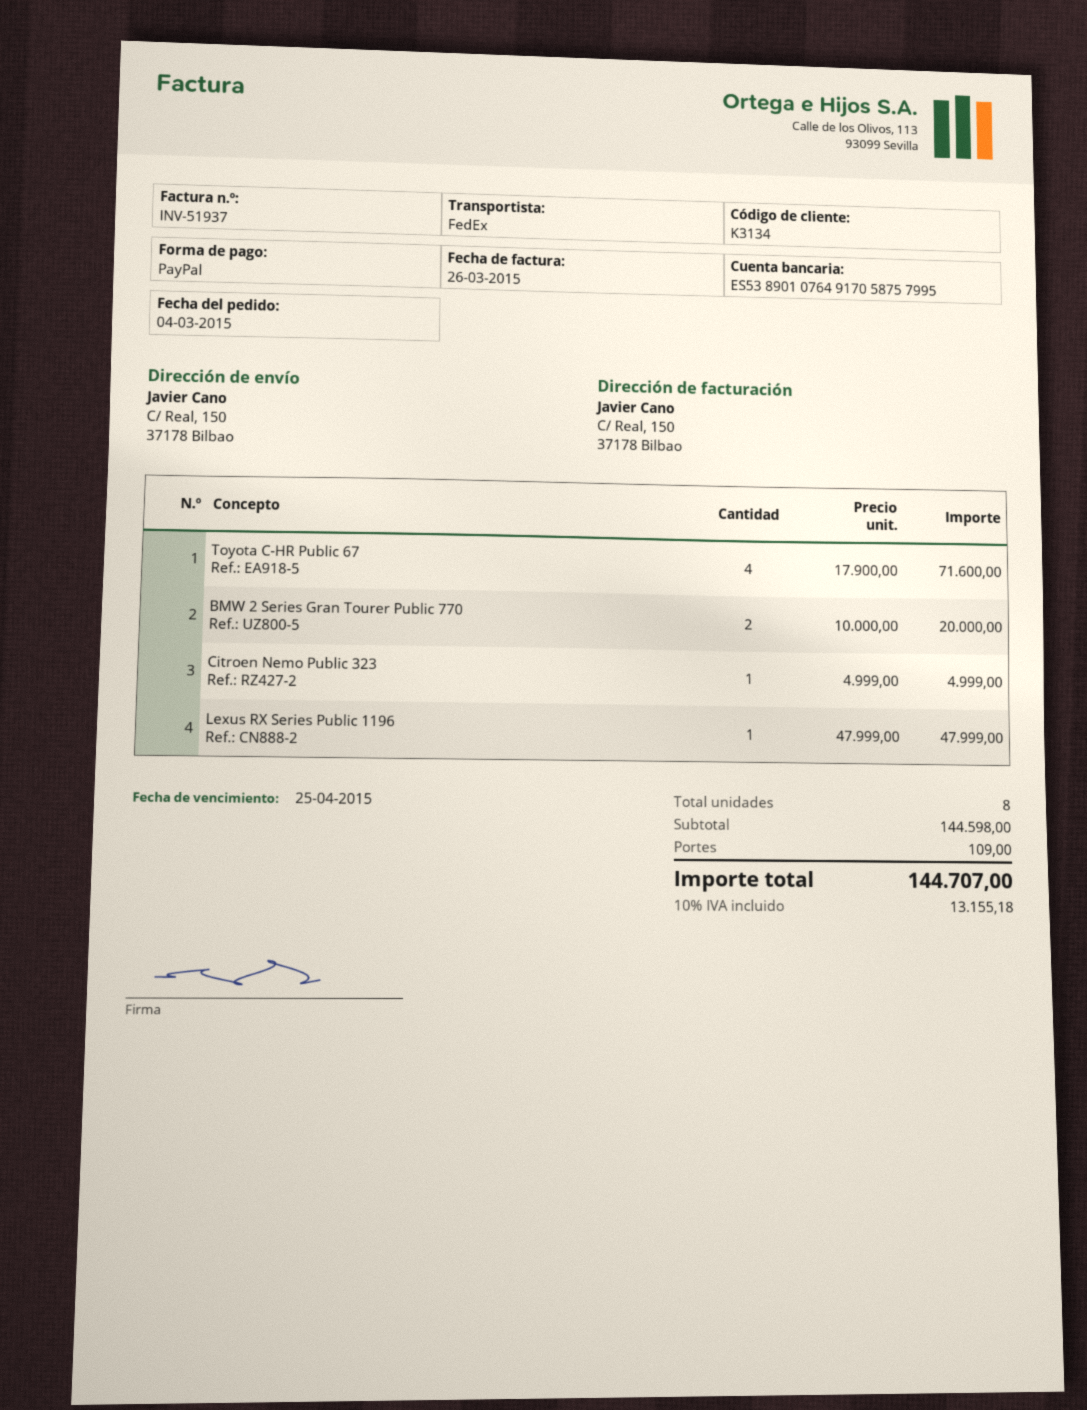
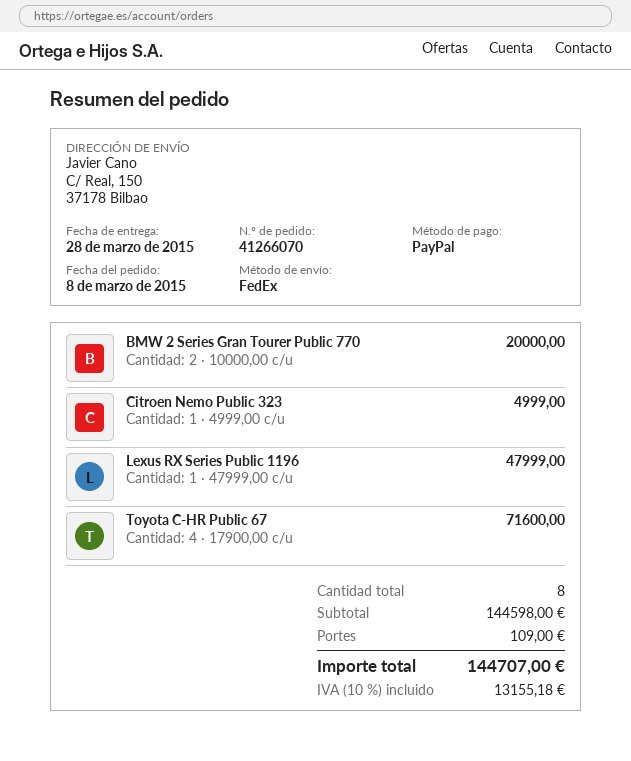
order date: 2015-03-04 -> 2015-03-08

